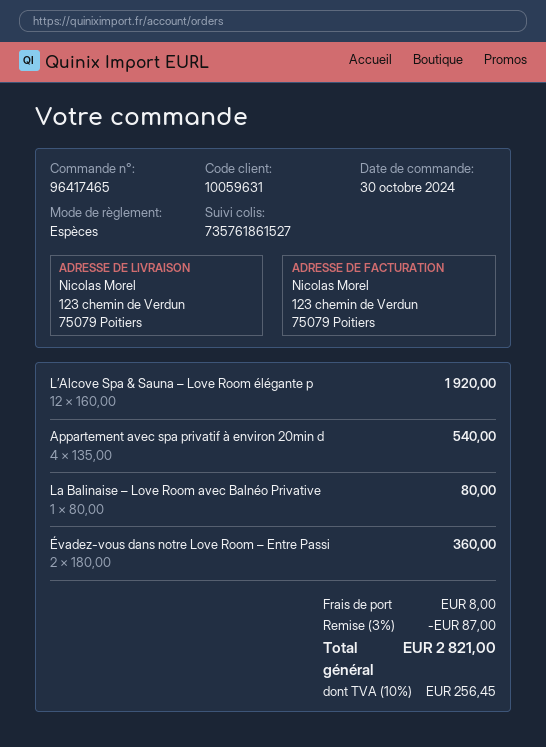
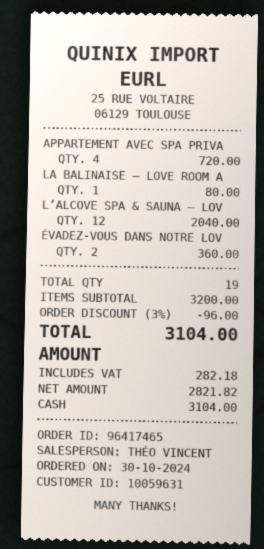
L’Alcove Spa & Sauna – Love Room élégante p: 12 for 1920.00 -> 12 for 2040.00
Appartement avec spa privatif à environ 20min d: 4 for 540.00 -> 4 for 720.00
discount: 3% = 87.00 -> 3% = 96.00
shipping: 8.00 -> none
tax: 256.45 -> 282.18
total: 2821.00 -> 3104.00

